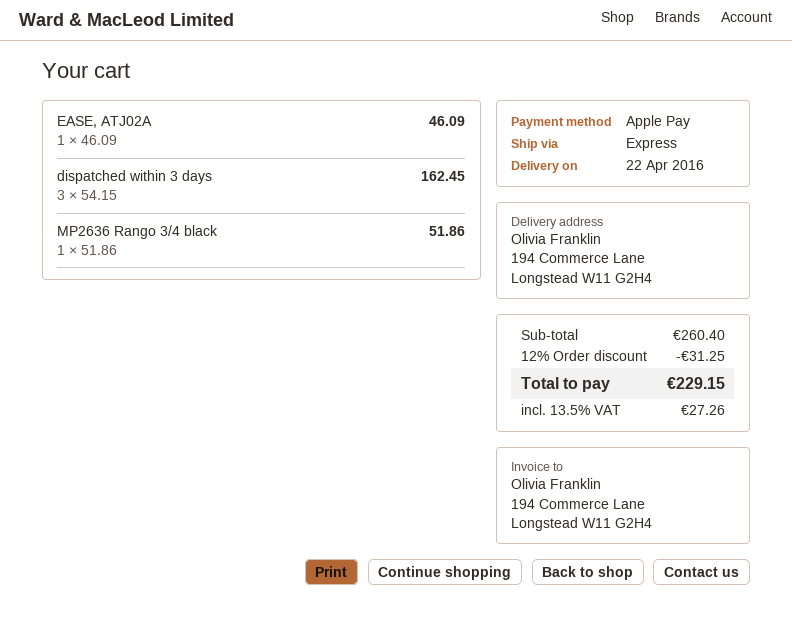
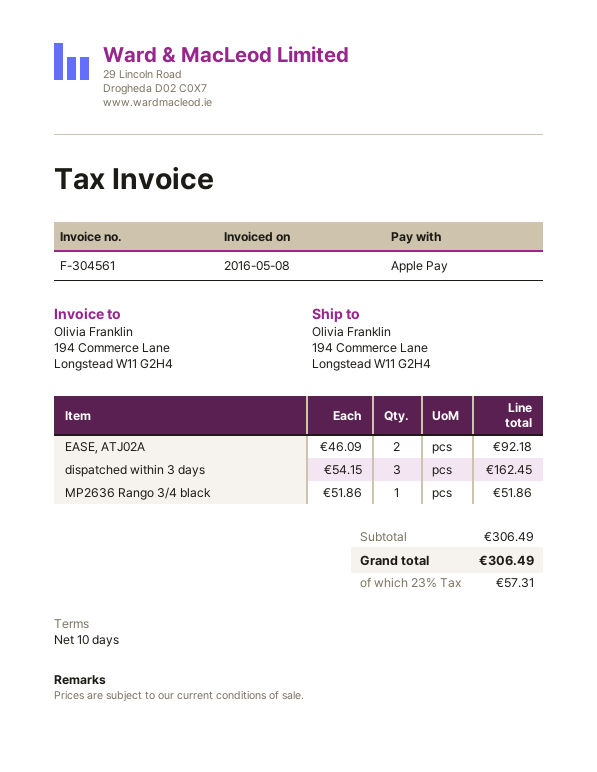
EASE, ATJ02A: 1 x 46.09 = 46.09 -> 2 x 46.09 = 92.18
subtotal: 260.40 -> 306.49
discount: 12% = 31.25 -> none
tax: 13.5% = 27.26 -> 23% = 57.31
total: 229.15 -> 306.49

